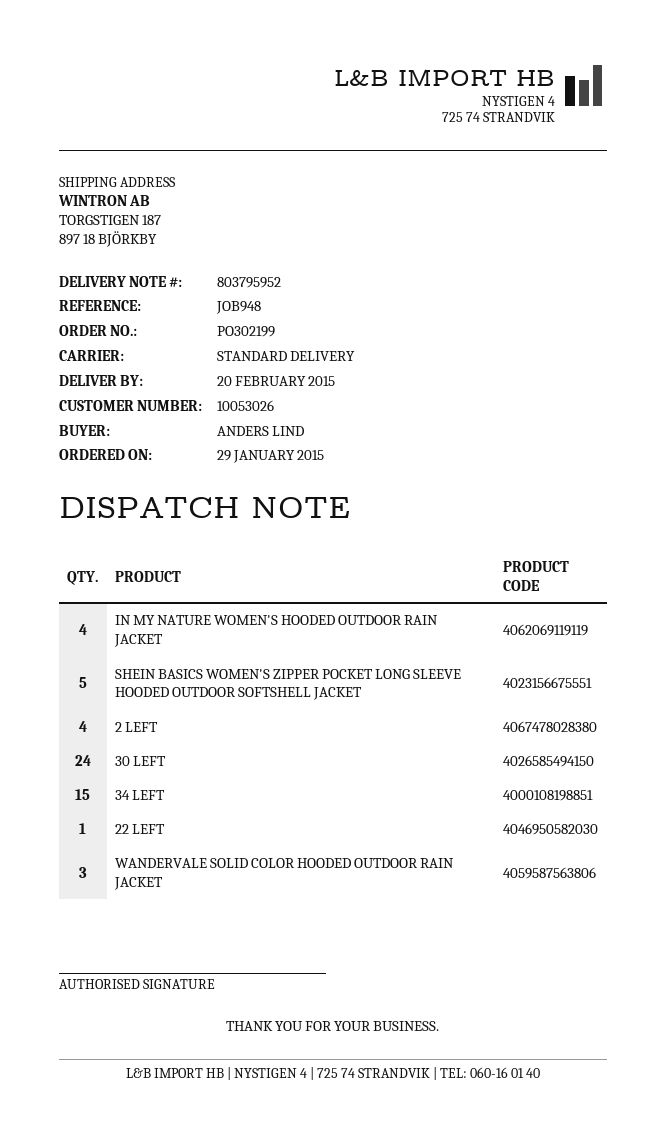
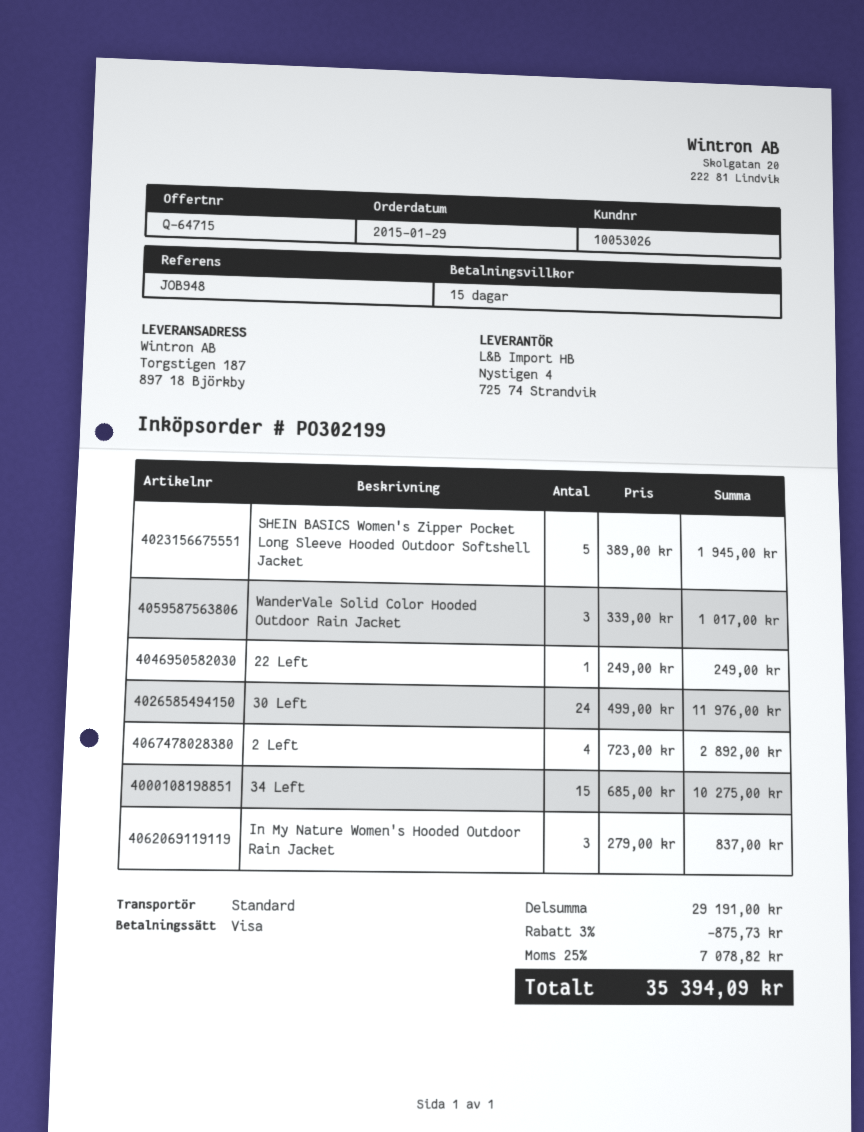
IN MY NATURE WOMEN'S HOODED OUTDOOR RAIN JACKET: 4 -> 3

